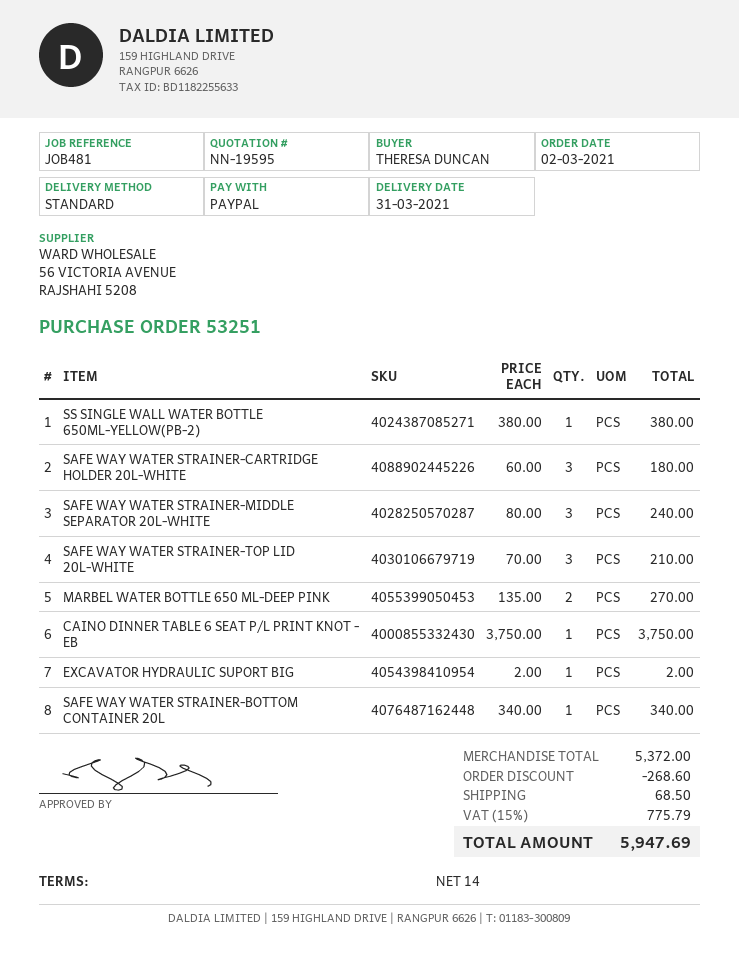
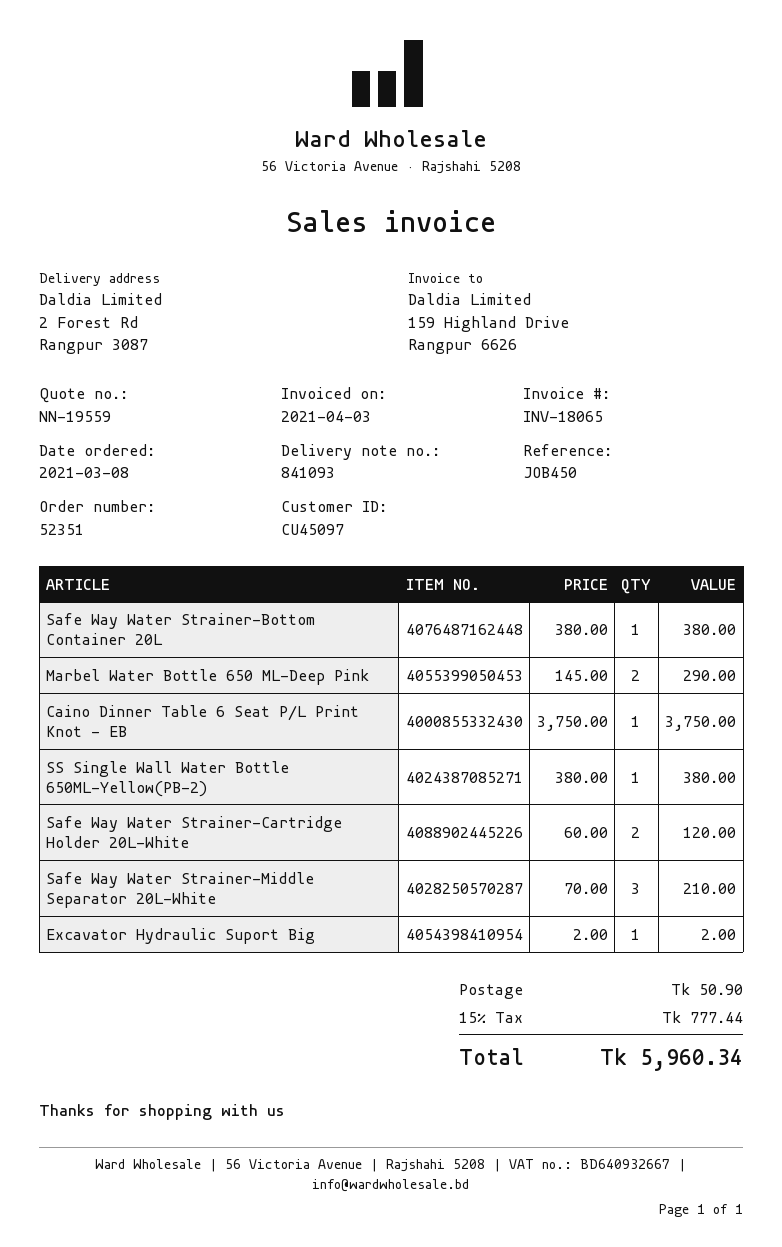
quote number: NN-19595 -> NN-19559
order number: 53251 -> 52351
order date: 2021-03-02 -> 2021-03-08
reference: JOB481 -> JOB450
SAFE WAY WATER STRAINER-CARTRIDGE HOLDER 20L-WHITE: 3 x 60.00 = 180.00 -> 2 x 60.00 = 120.00
SAFE WAY WATER STRAINER-MIDDLE SEPARATOR 20L-WHITE: 3 x 80.00 = 240.00 -> 3 x 70.00 = 210.00
SAFE WAY WATER STRAINER-TOP LID 20L-WHITE: 3 x 70.00 = 210.00 -> none
MARBEL WATER BOTTLE 650 ML-DEEP PINK: 2 x 135.00 = 270.00 -> 2 x 145.00 = 290.00
SAFE WAY WATER STRAINER-BOTTOM CONTAINER 20L: 1 x 340.00 = 340.00 -> 1 x 380.00 = 380.00
discount: 268.60 -> none
shipping: 68.50 -> 50.90
tax: 15% = 775.79 -> 15% = 777.44
total: 5947.69 -> 5960.34

